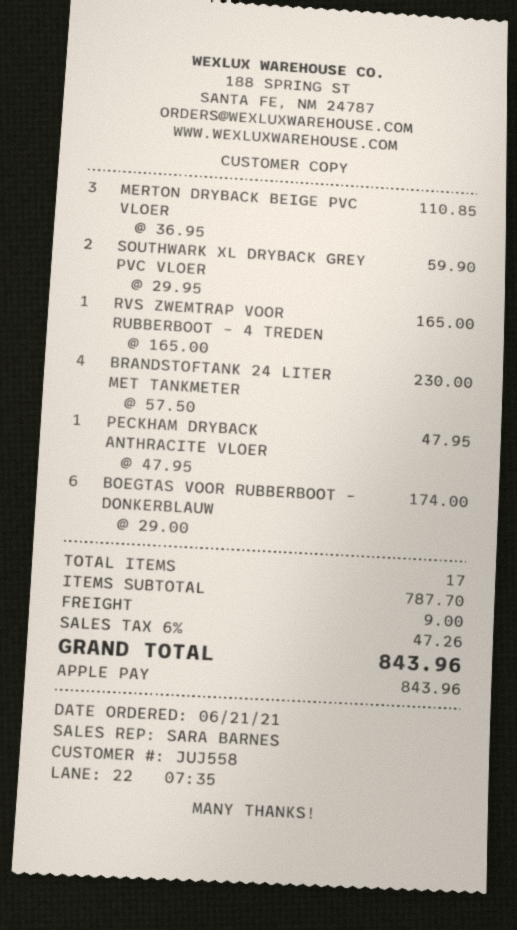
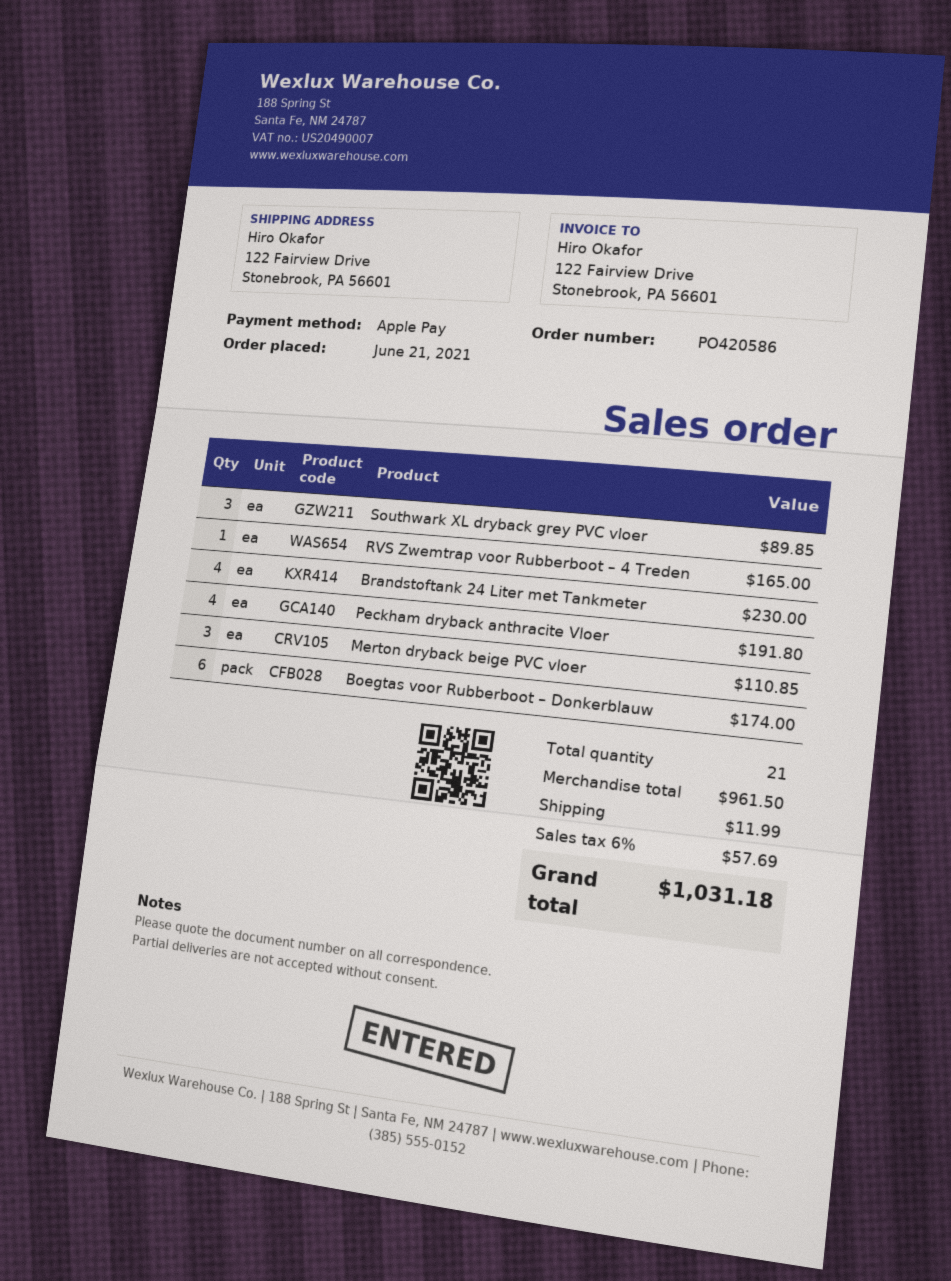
SOUTHWARK XL DRYBACK GREY PVC VLOER: 2 for 59.90 -> 3 for 89.85
PECKHAM DRYBACK ANTHRACITE VLOER: 1 for 47.95 -> 4 for 191.80
total quantity: 17 -> 21
subtotal: 787.70 -> 961.50
shipping: 9.00 -> 11.99
tax: 6% = 47.26 -> 6% = 57.69
total: 843.96 -> 1031.18

